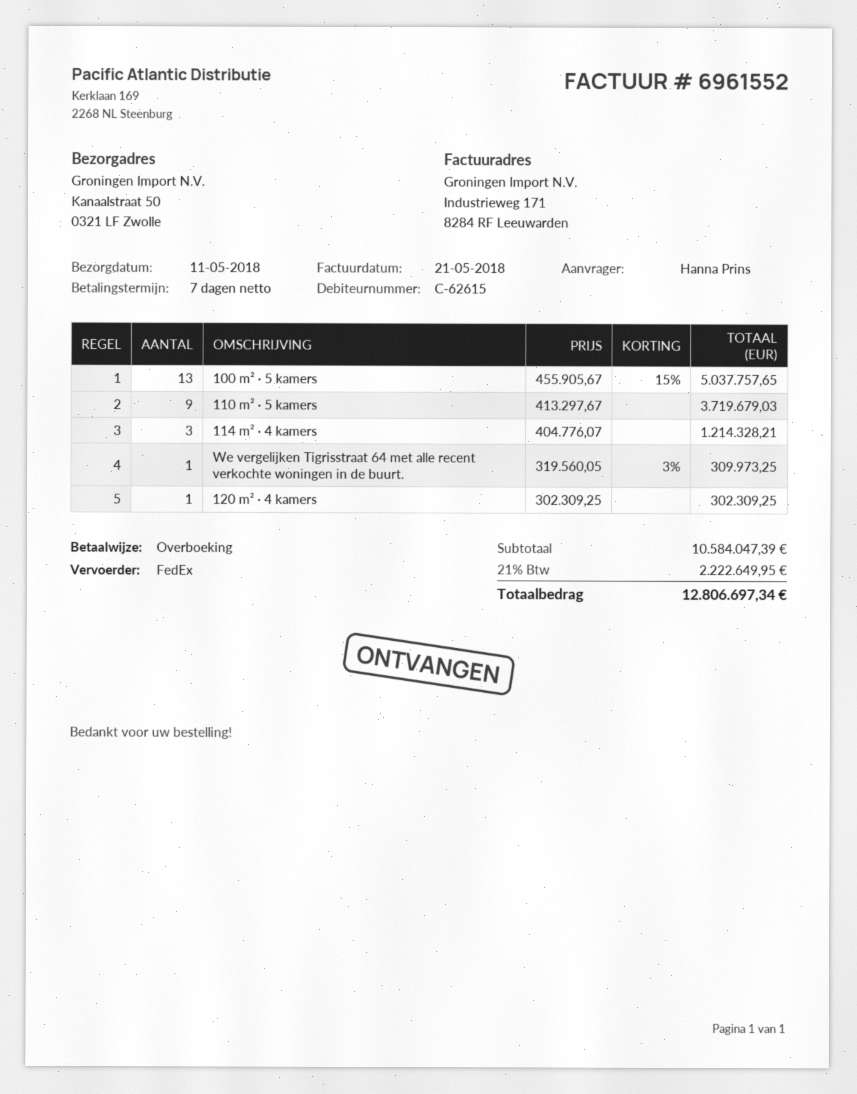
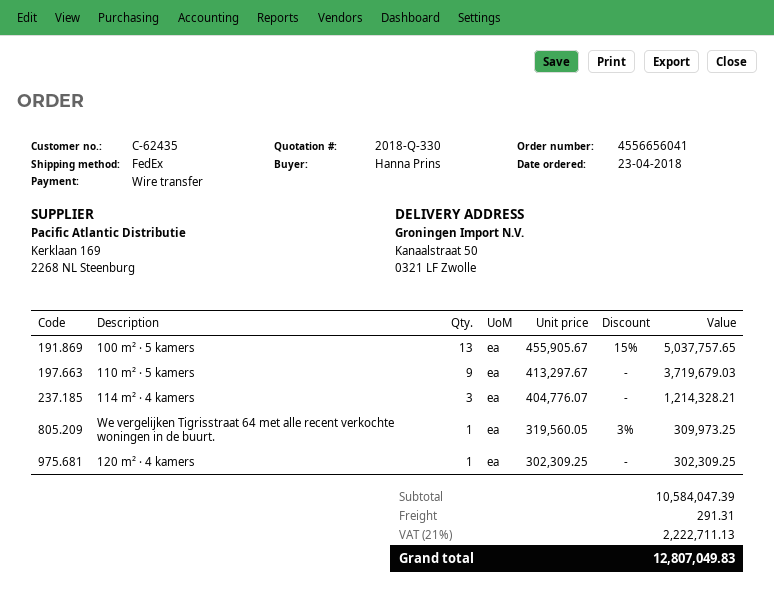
customer number: C-62615 -> C-62435
shipping: none -> 291.31
tax: 21% = 2222649.95 -> 21% = 2222711.13
total: 12806697.34 -> 12807049.83

